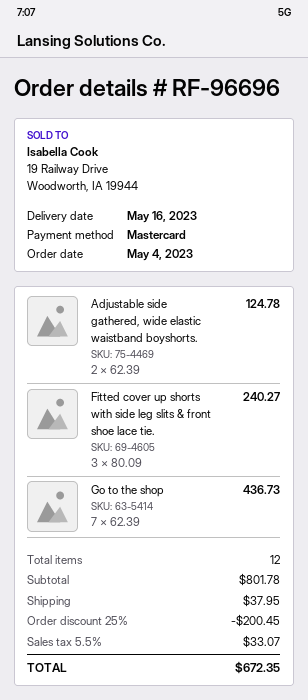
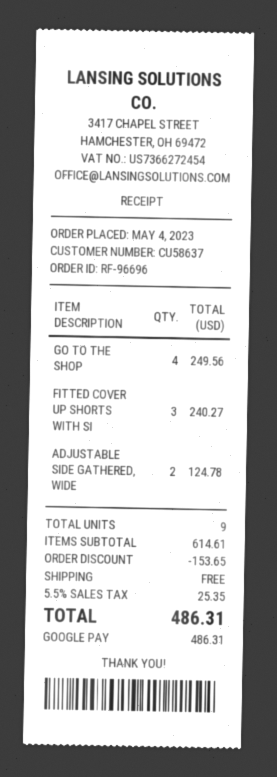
payment method: Mastercard -> Google Pay
Go to the shop: 7 for 436.73 -> 4 for 249.56
total quantity: 12 -> 9
subtotal: 801.78 -> 614.61
discount: 200.45 -> 153.65
shipping: 37.95 -> 0.00
tax: 5.5% = 33.07 -> 5.5% = 25.35
total: 672.35 -> 486.31

